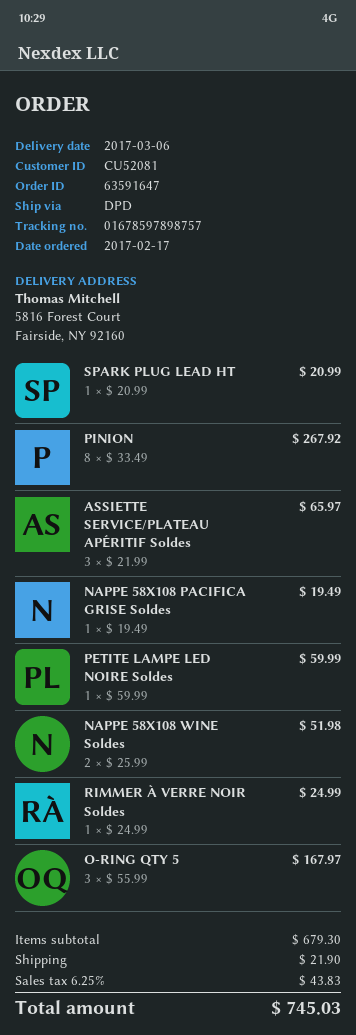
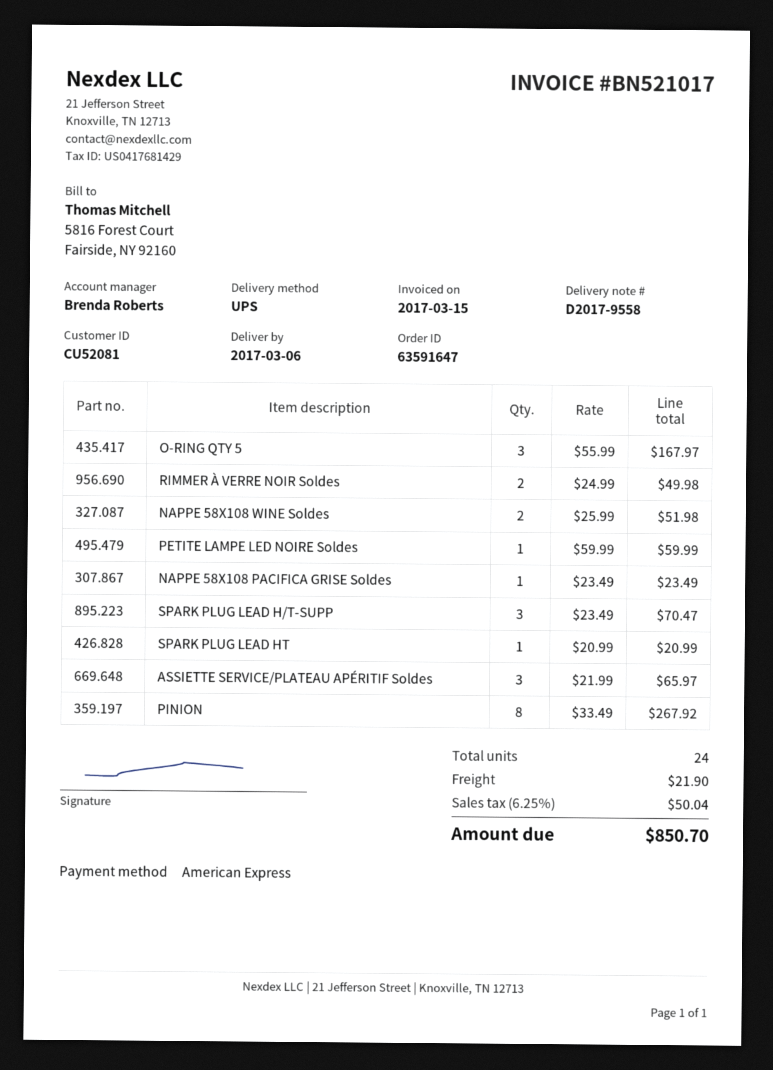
shipping method: DPD -> UPS
NAPPE 58X108 PACIFICA GRISE Soldes: 1 x 19.49 = 19.49 -> 1 x 23.49 = 23.49
RIMMER À VERRE NOIR Soldes: 1 x 24.99 = 24.99 -> 2 x 24.99 = 49.98
SPARK PLUG LEAD H/T-SUPP: none -> 3 x 23.49 = 70.47
tax: 6.25% = 43.83 -> 6.25% = 50.04
total: 745.03 -> 850.70

